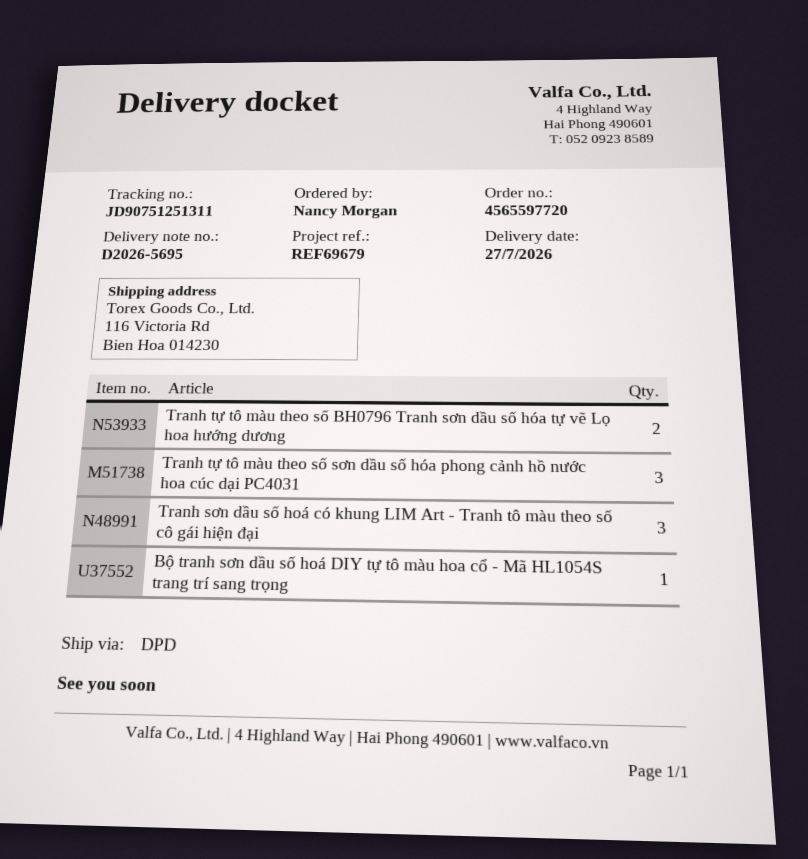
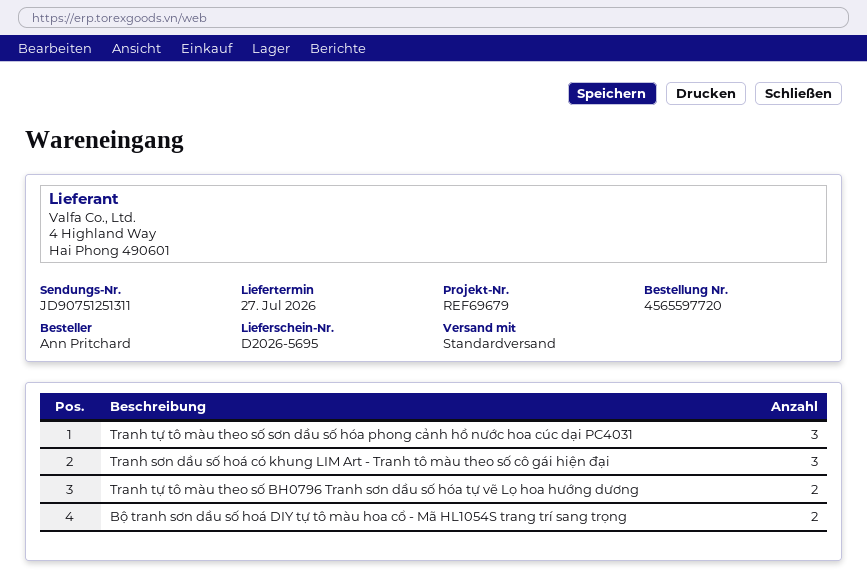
ordered by: Nancy Morgan -> Ann Pritchard
shipping method: DPD -> standard
Bộ tranh sơn dầu số hoá DIY tự tô màu hoa cổ - Mã HL1054S trang trí sang trọng: 1 -> 2

